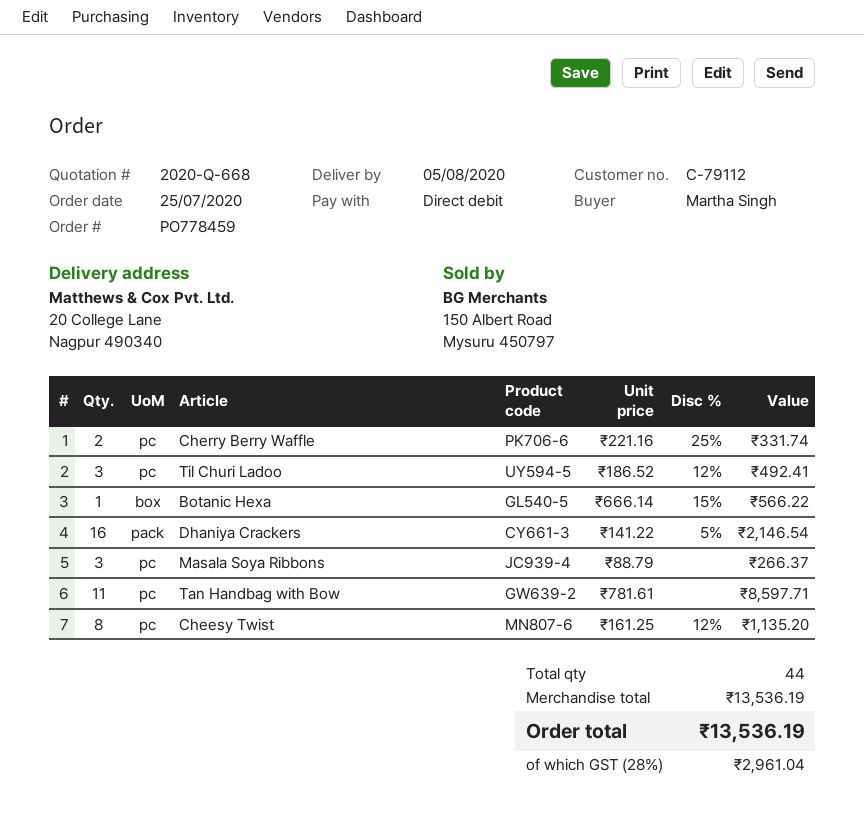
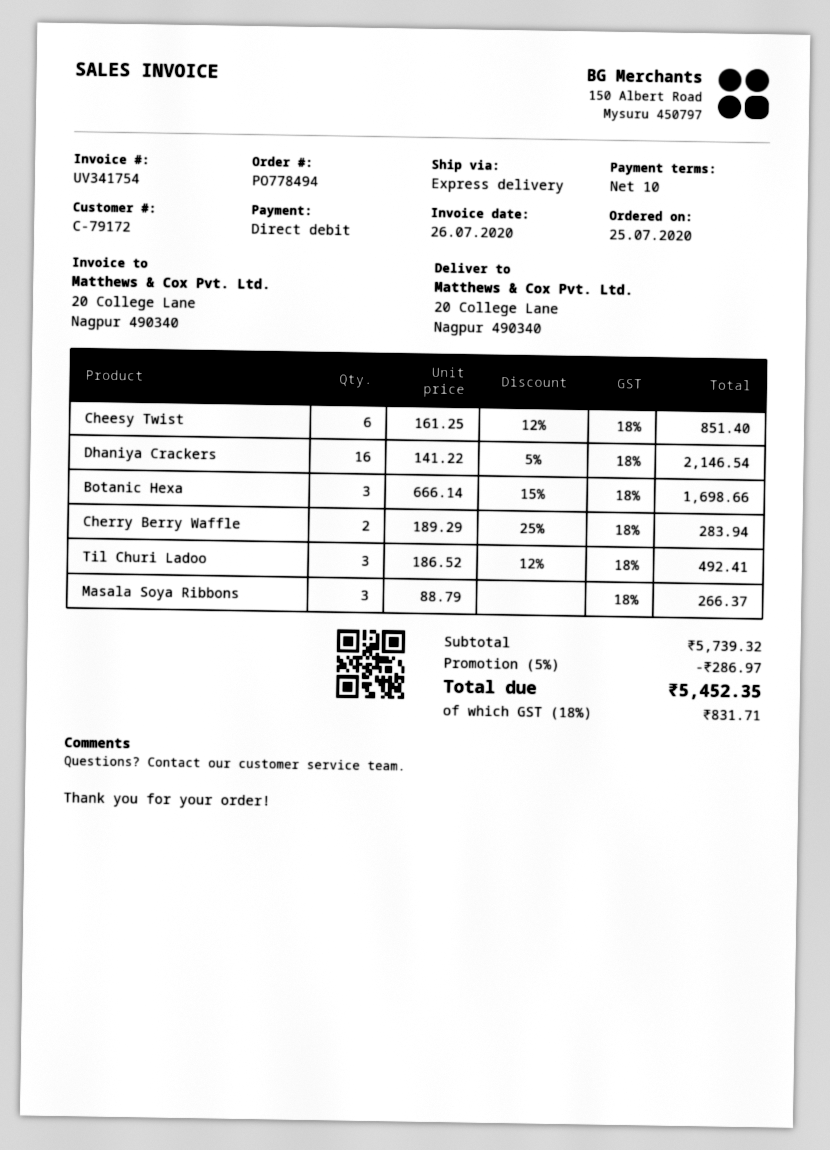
order number: PO778459 -> PO778494
customer number: C-79112 -> C-79172
Cherry Berry Waffle: 2 x 221.16 - 25% = 331.74 -> 2 x 189.29 - 25% = 283.94
Botanic Hexa: 1 x 666.14 - 15% = 566.22 -> 3 x 666.14 - 15% = 1698.66
Tan Handbag with Bow: 11 x 781.61 = 8597.71 -> none
Cheesy Twist: 8 x 161.25 - 12% = 1135.20 -> 6 x 161.25 - 12% = 851.40
subtotal: 13536.19 -> 5739.32
discount: none -> 5% = 286.97
tax: 28% = 2961.04 -> 18% = 831.71
total: 13536.19 -> 5452.35

